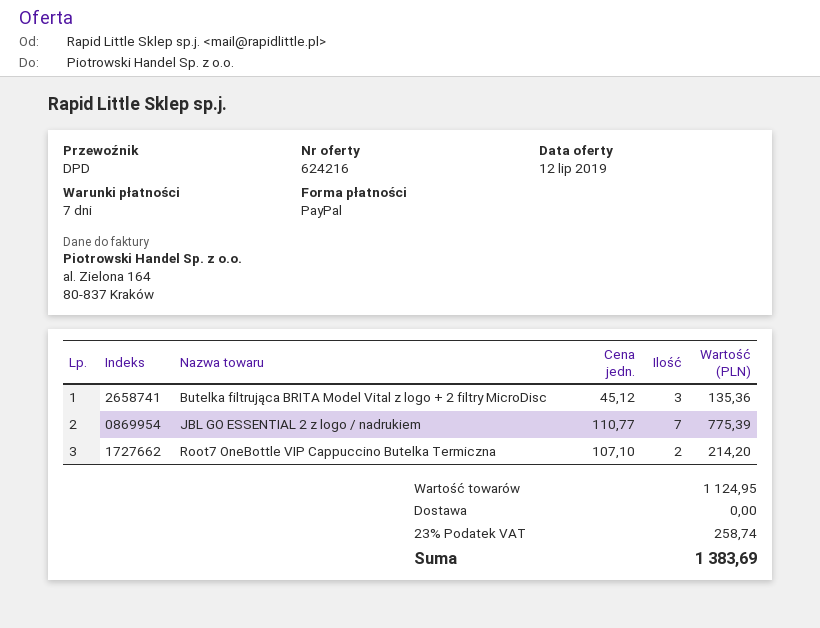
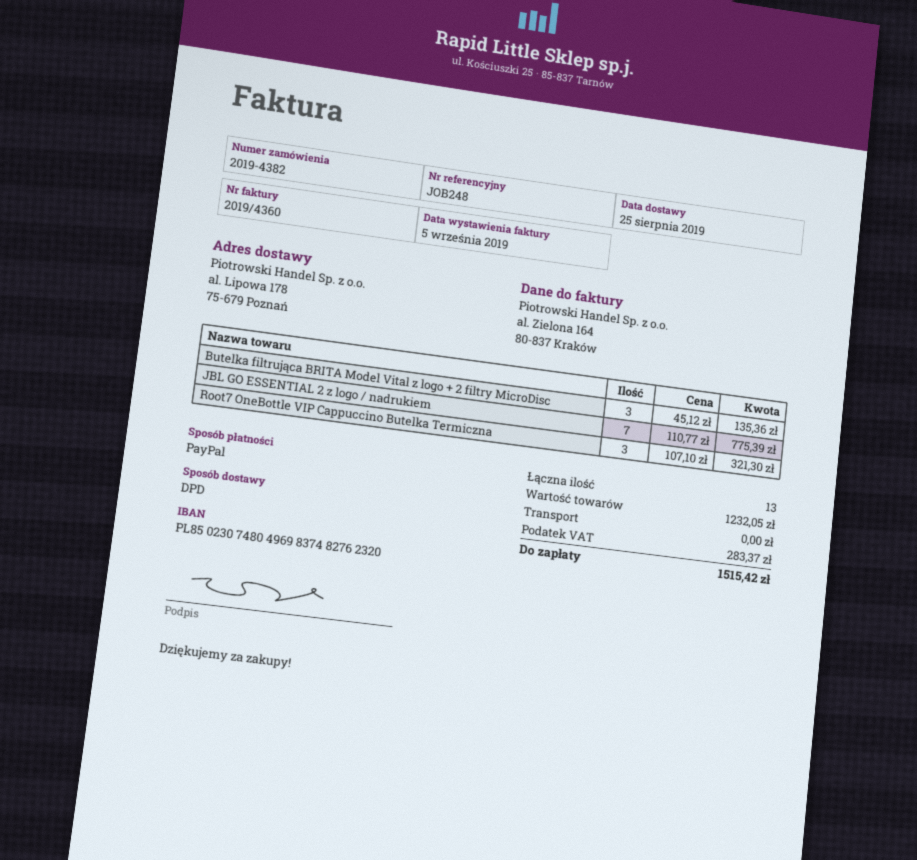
Root7 OneBottle VIP Cappuccino Butelka Termiczna: 2 x 107.10 = 214.20 -> 3 x 107.10 = 321.30
subtotal: 1124.95 -> 1232.05
tax: 258.74 -> 283.37
total: 1383.69 -> 1515.42

